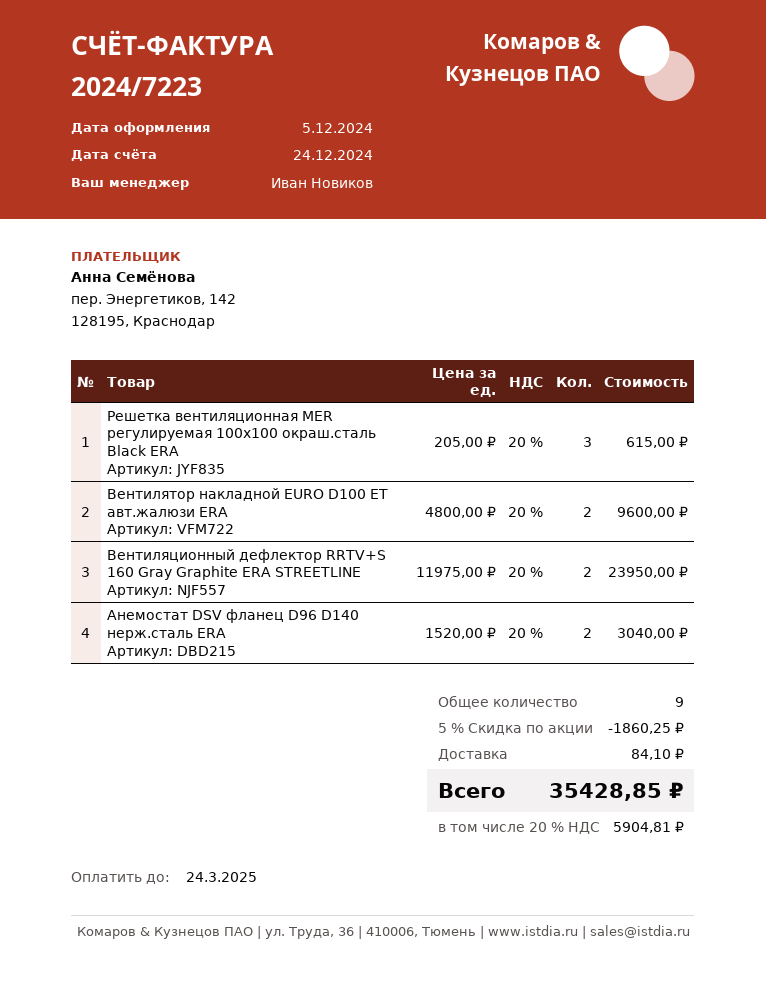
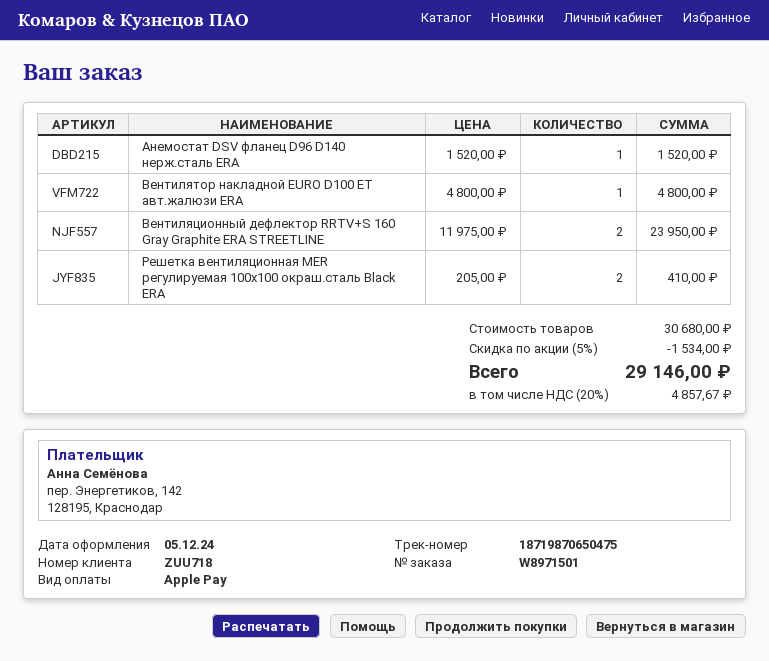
Решетка вентиляционная MER регулируемая 100x100 окраш.сталь Black ERA: 3 x 205.00 = 615.00 -> 2 x 205.00 = 410.00
Вентилятор накладной EURO D100 ET авт.жалюзи ERA: 2 x 4800.00 = 9600.00 -> 1 x 4800.00 = 4800.00
Анемостат DSV фланец D96 D140 нерж.сталь ERA: 2 x 1520.00 = 3040.00 -> 1 x 1520.00 = 1520.00
discount: 5% = 1860.25 -> 5% = 1534.00
shipping: 84.10 -> none
tax: 20% = 5904.81 -> 20% = 4857.67
total: 35428.85 -> 29146.00

